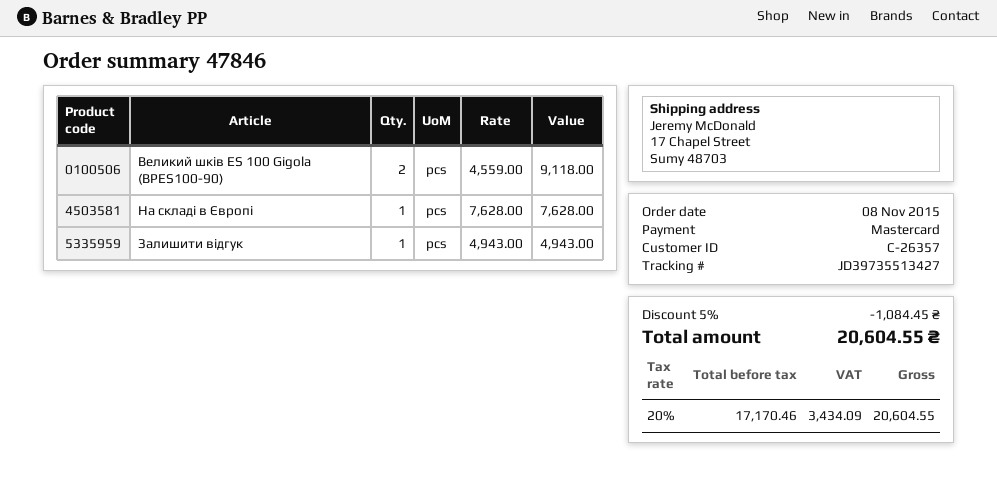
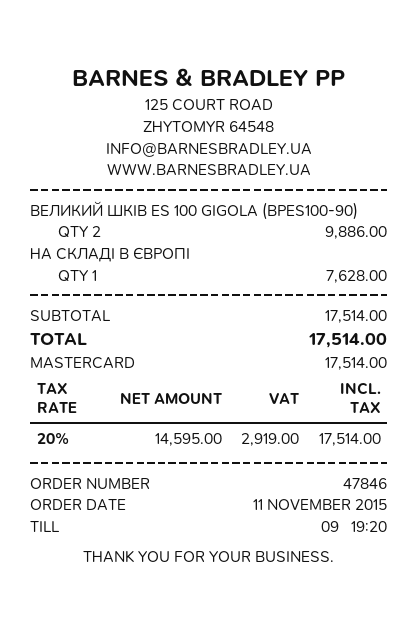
order date: 2015-11-08 -> 2015-11-11
Великий шків ES 100 Gigola (BPES100-90): 2 for 9118.00 -> 2 for 9886.00
Залишити відгук: 1 for 4943.00 -> none
discount: 5% = 1084.45 -> none
net: 17170.46 -> 14595.00
tax: 20% = 3434.09 -> 20% = 2919.00
total: 20604.55 -> 17514.00

